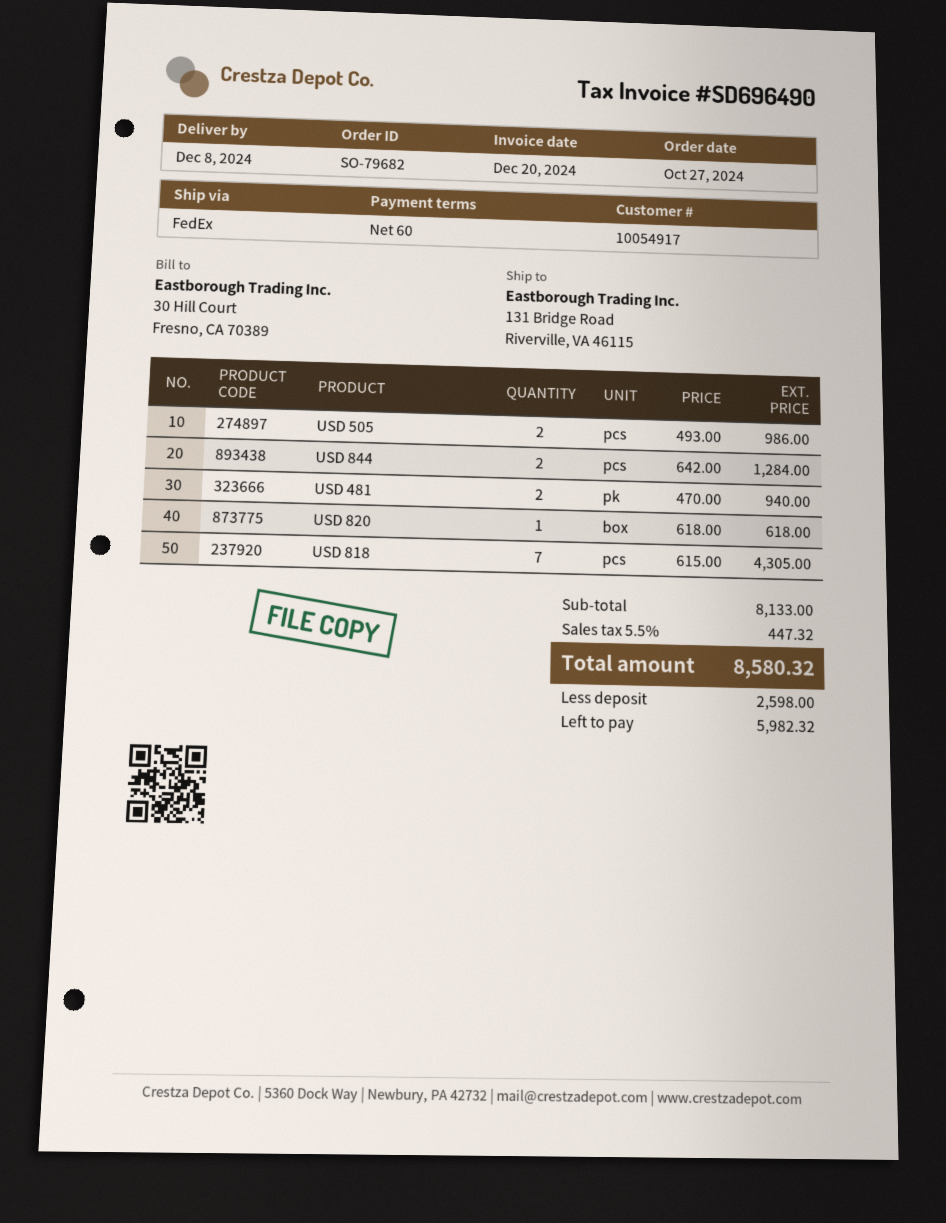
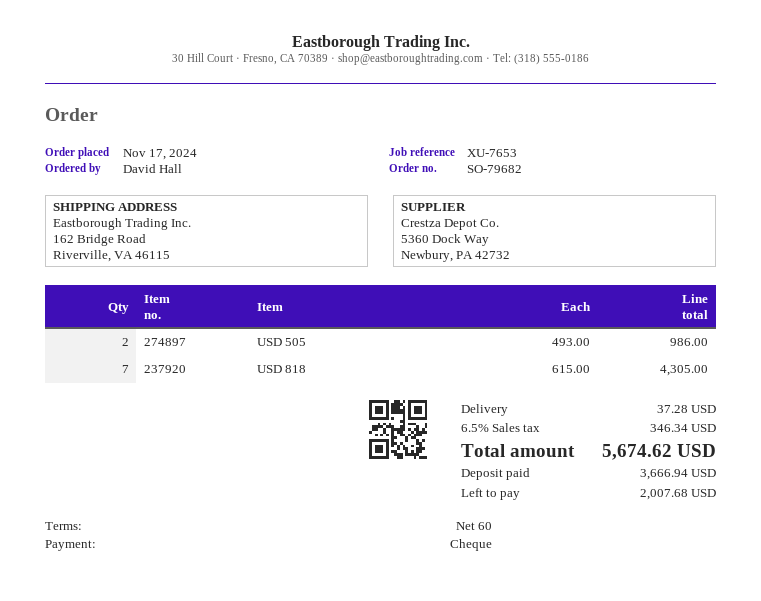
order date: 2024-10-27 -> 2024-11-17
ship to: 131 Bridge Road, Riverville, VA 46115 -> 162 Bridge Road, Riverville, VA 46115
USD 844: 2 x 642.00 = 1284.00 -> none
USD 481: 2 x 470.00 = 940.00 -> none
USD 820: 1 x 618.00 = 618.00 -> none
shipping: none -> 37.28
tax: 5.5% = 447.32 -> 6.5% = 346.34
total: 8580.32 -> 5674.62
deposit: 2598.00 -> 3666.94
balance: 5982.32 -> 2007.68

